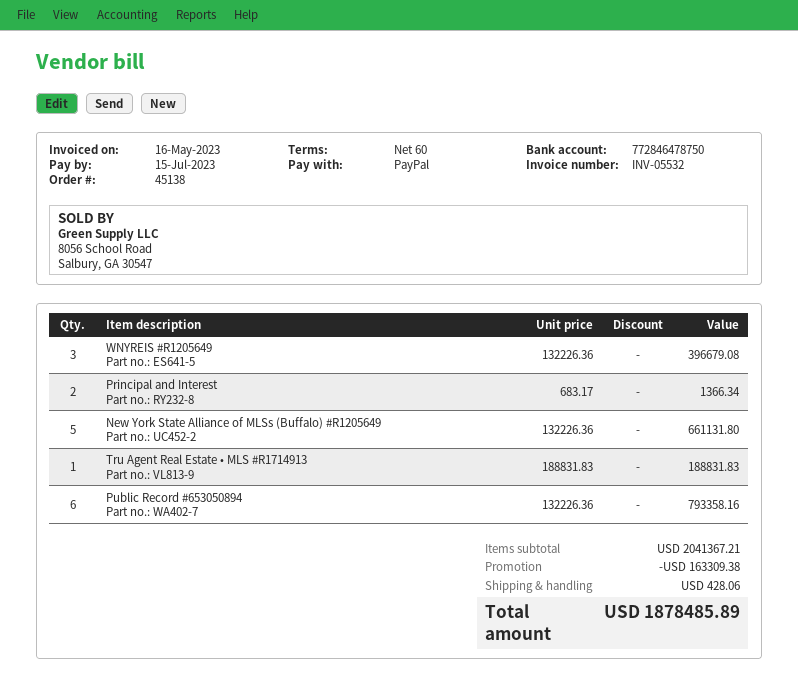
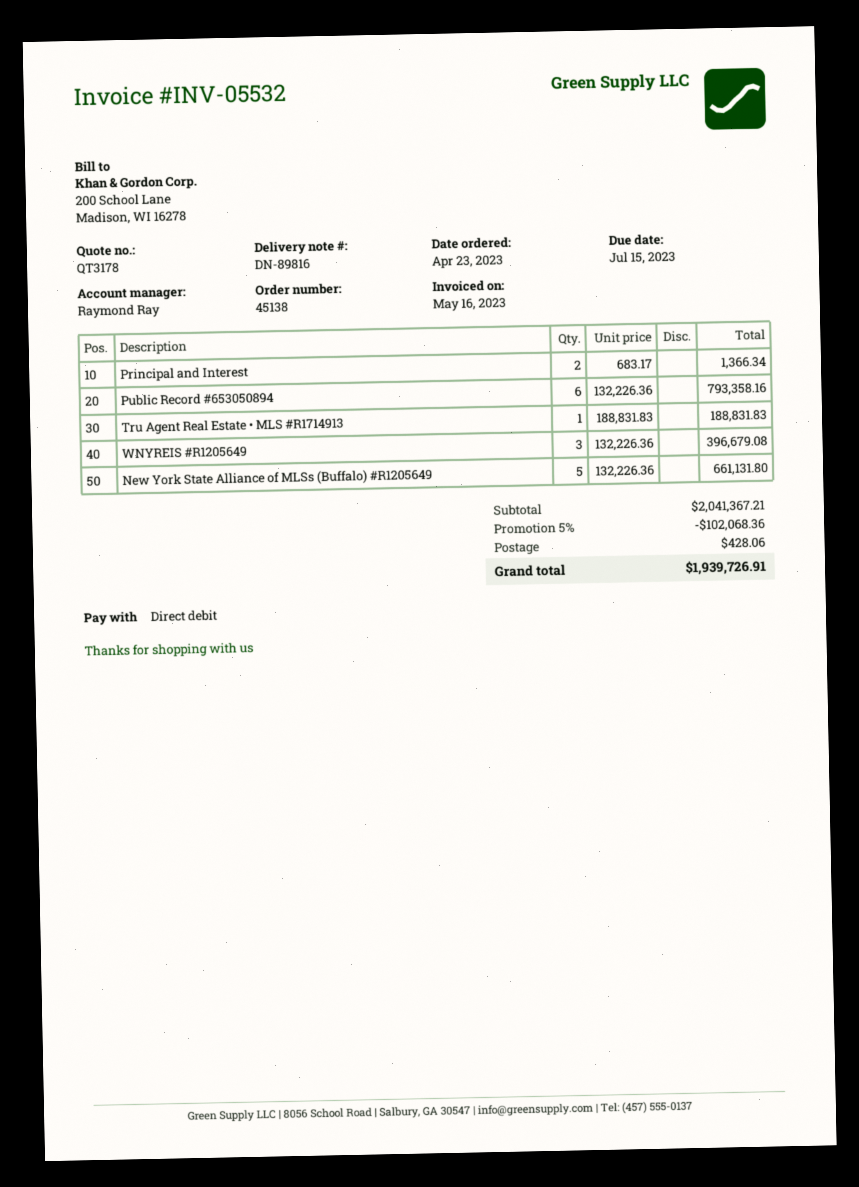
payment method: PayPal -> direct debit
discount: 163309.38 -> 102068.36
total: 1878485.89 -> 1939726.91

